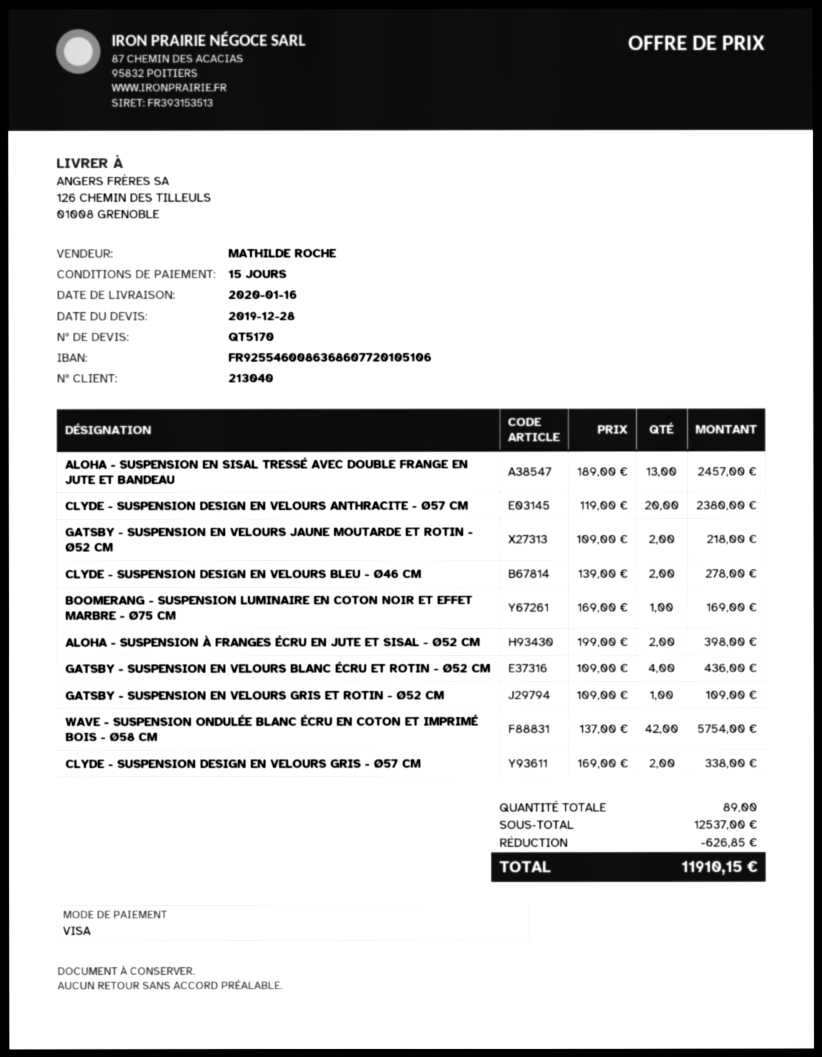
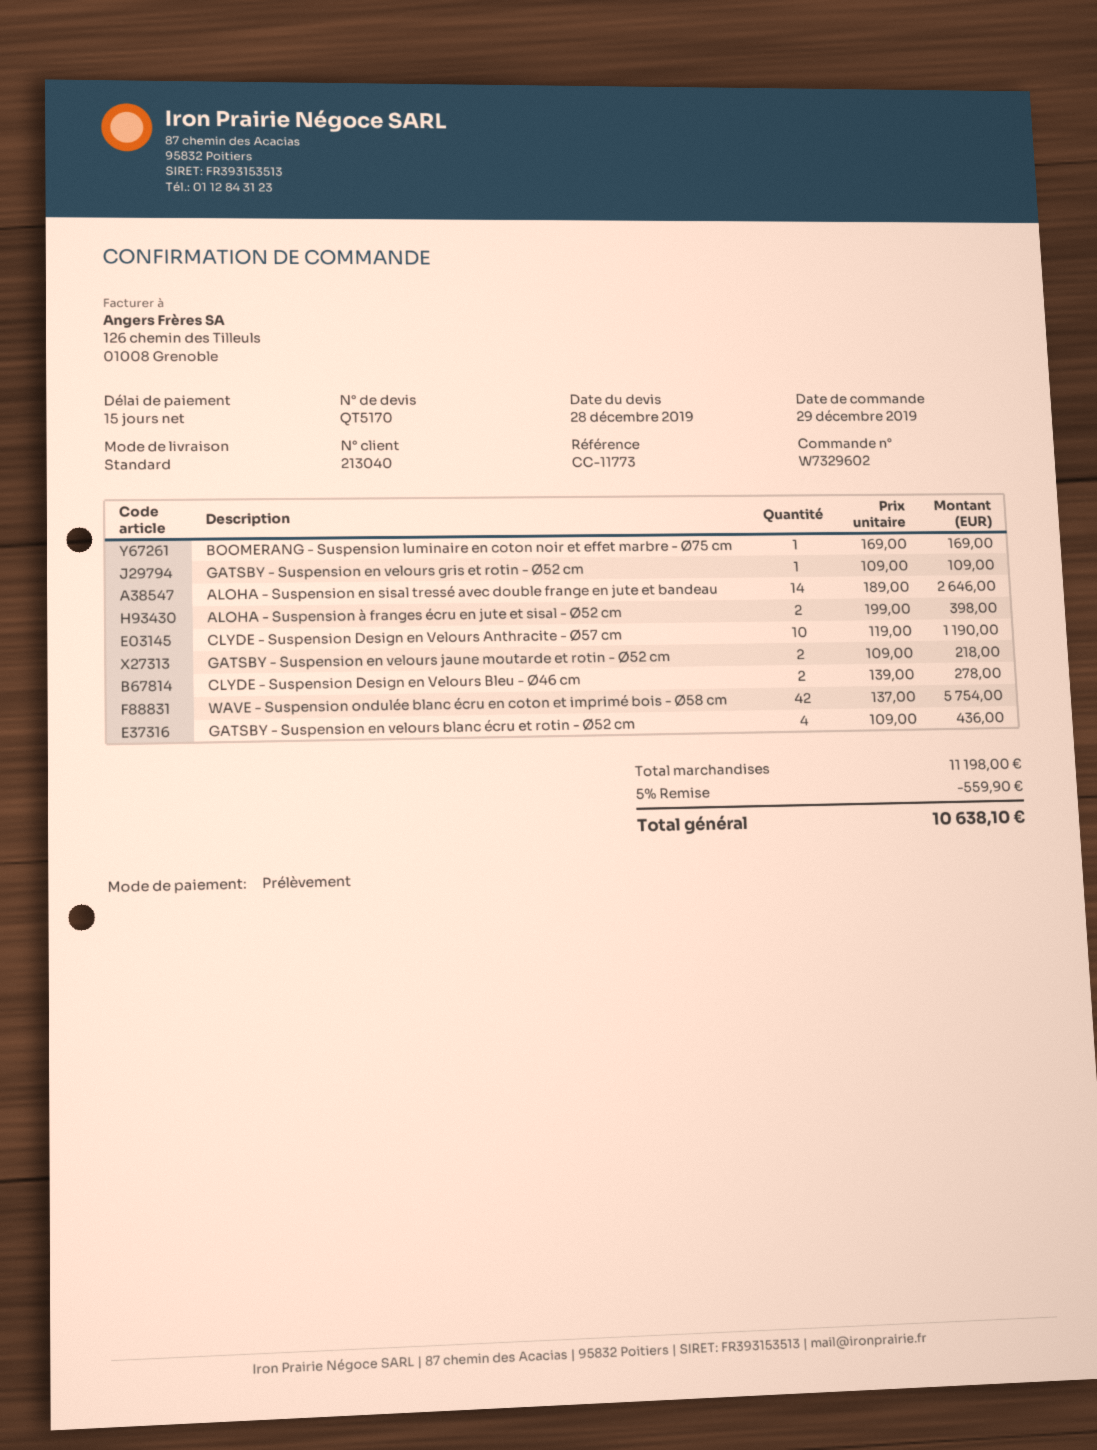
payment method: Visa -> direct debit
ALOHA - SUSPENSION EN SISAL TRESSÉ AVEC DOUBLE FRANGE EN JUTE ET BANDEAU: 13 x 189.00 = 2457.00 -> 14 x 189.00 = 2646.00
CLYDE - SUSPENSION DESIGN EN VELOURS ANTHRACITE - Ø57 CM: 20 x 119.00 = 2380.00 -> 10 x 119.00 = 1190.00
CLYDE - SUSPENSION DESIGN EN VELOURS GRIS - Ø57 CM: 2 x 169.00 = 338.00 -> none
subtotal: 12537.00 -> 11198.00
discount: 626.85 -> 559.90
total: 11910.15 -> 10638.10

